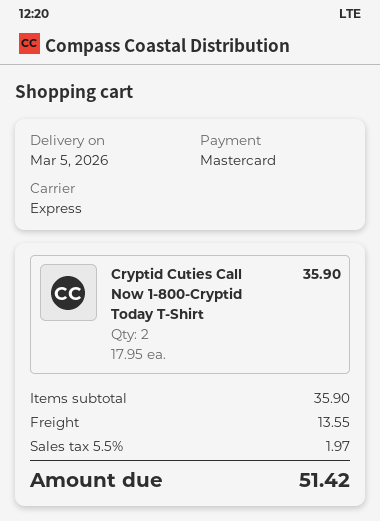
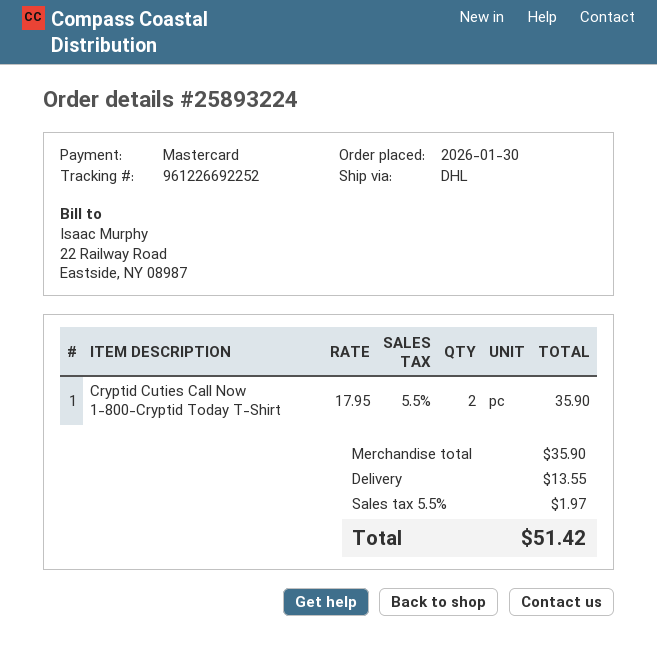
shipping method: express -> DHL

